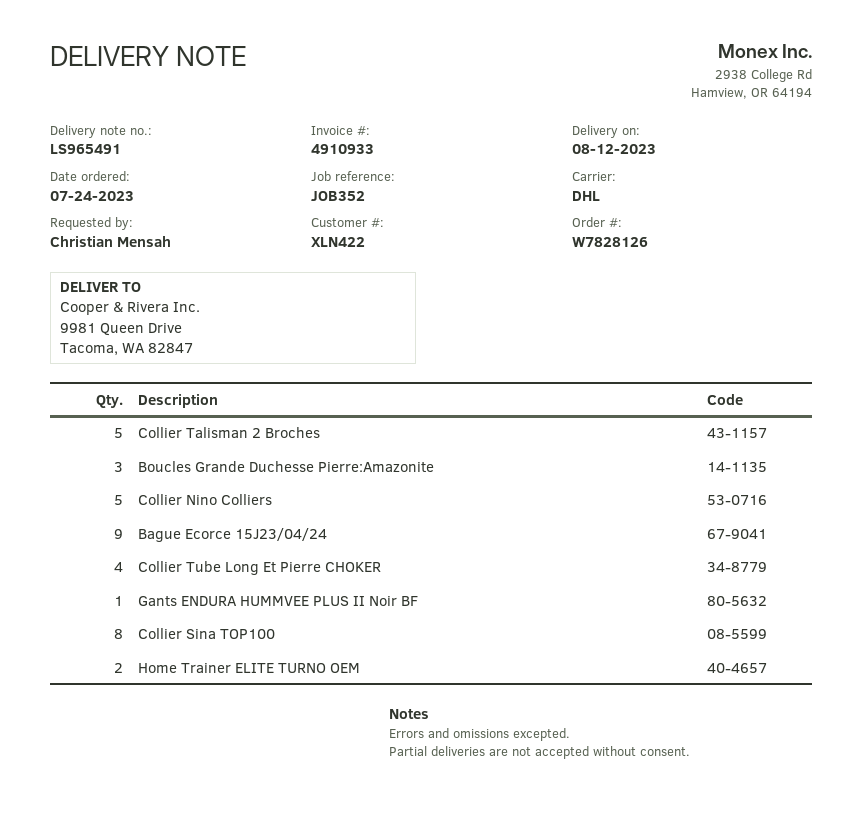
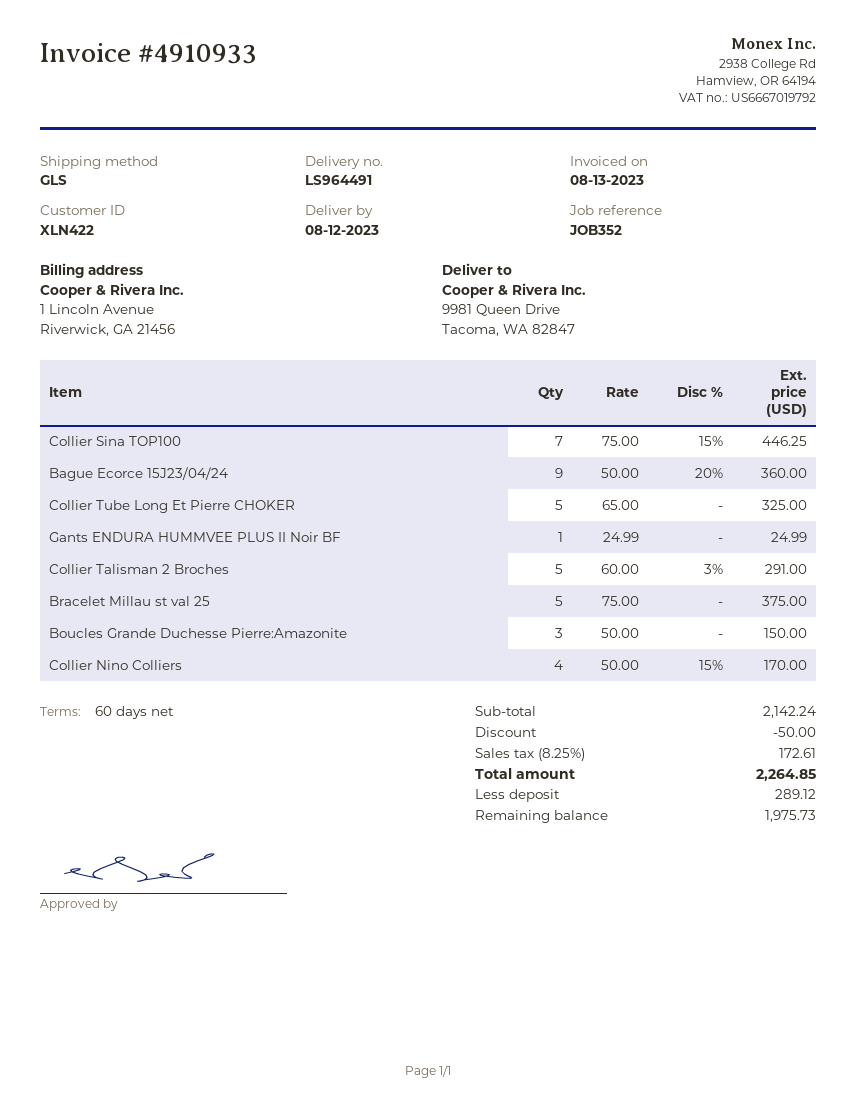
delivery note number: LS965491 -> LS964491
shipping method: DHL -> GLS
Collier Nino Colliers: 5 -> 4
Collier Tube Long Et Pierre CHOKER: 4 -> 5
Collier Sina TOP100: 8 -> 7
Home Trainer ELITE TURNO OEM: 2 -> none
Bracelet Millau st val 25: none -> 5

